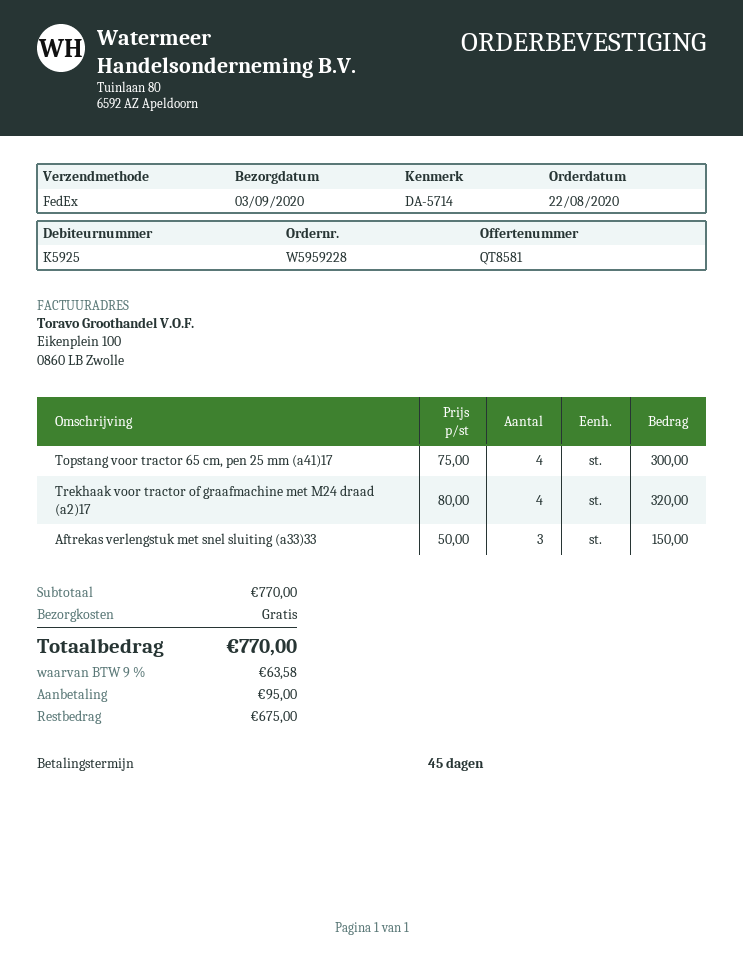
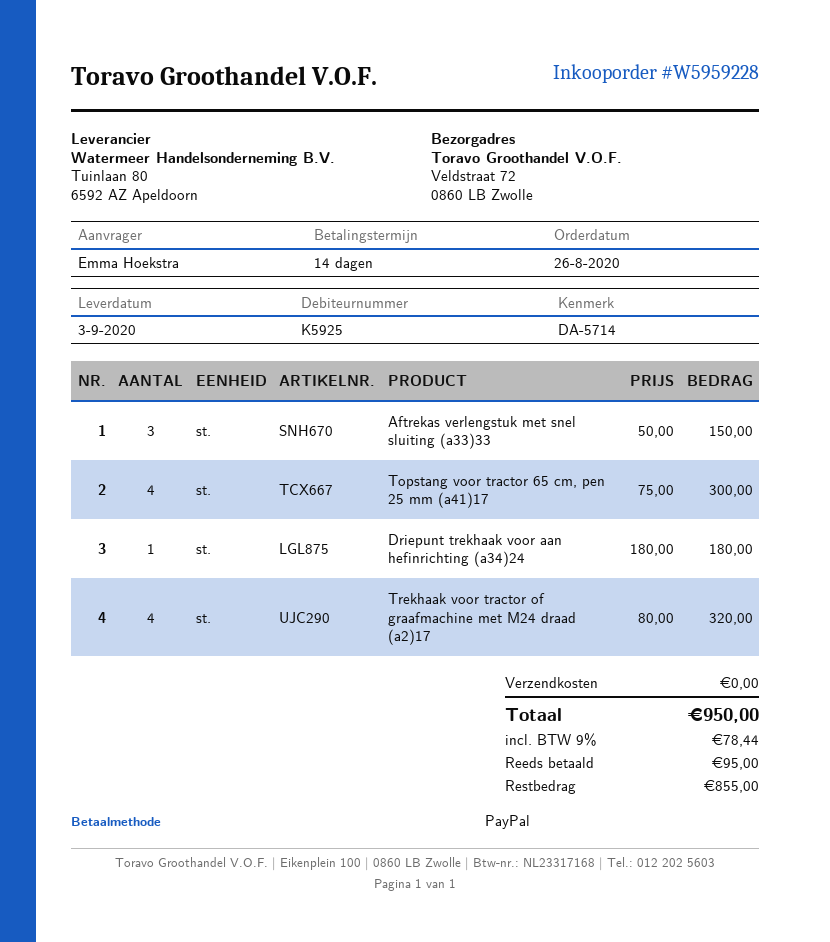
order date: 2020-08-22 -> 2020-08-26
payment terms: 45 days -> 14 days
Driepunt trekhaak voor aan hefinrichting (a34)24: none -> 1 x 180.00 = 180.00
tax: 9% = 63.58 -> 9% = 78.44
total: 770.00 -> 950.00
balance: 675.00 -> 855.00

